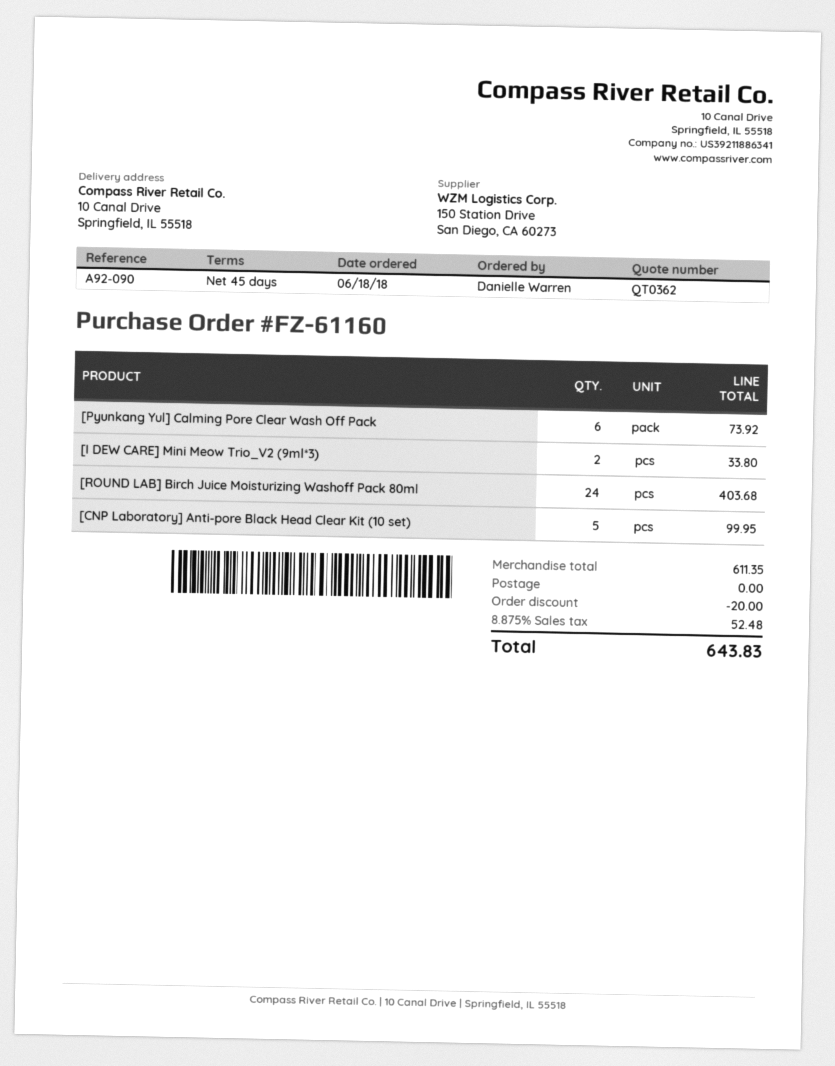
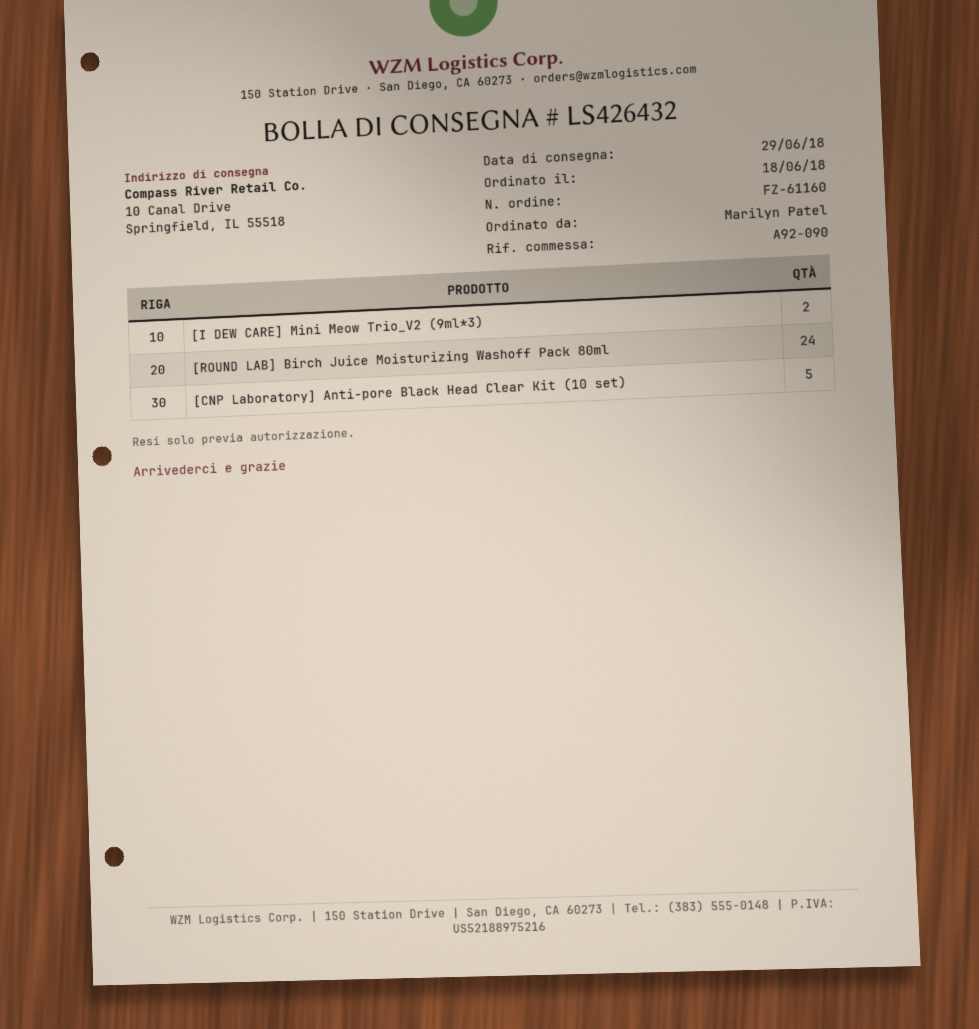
ordered by: Danielle Warren -> Marilyn Patel
[Pyunkang Yul] Calming Pore Clear Wash Off Pack: 6 -> none

